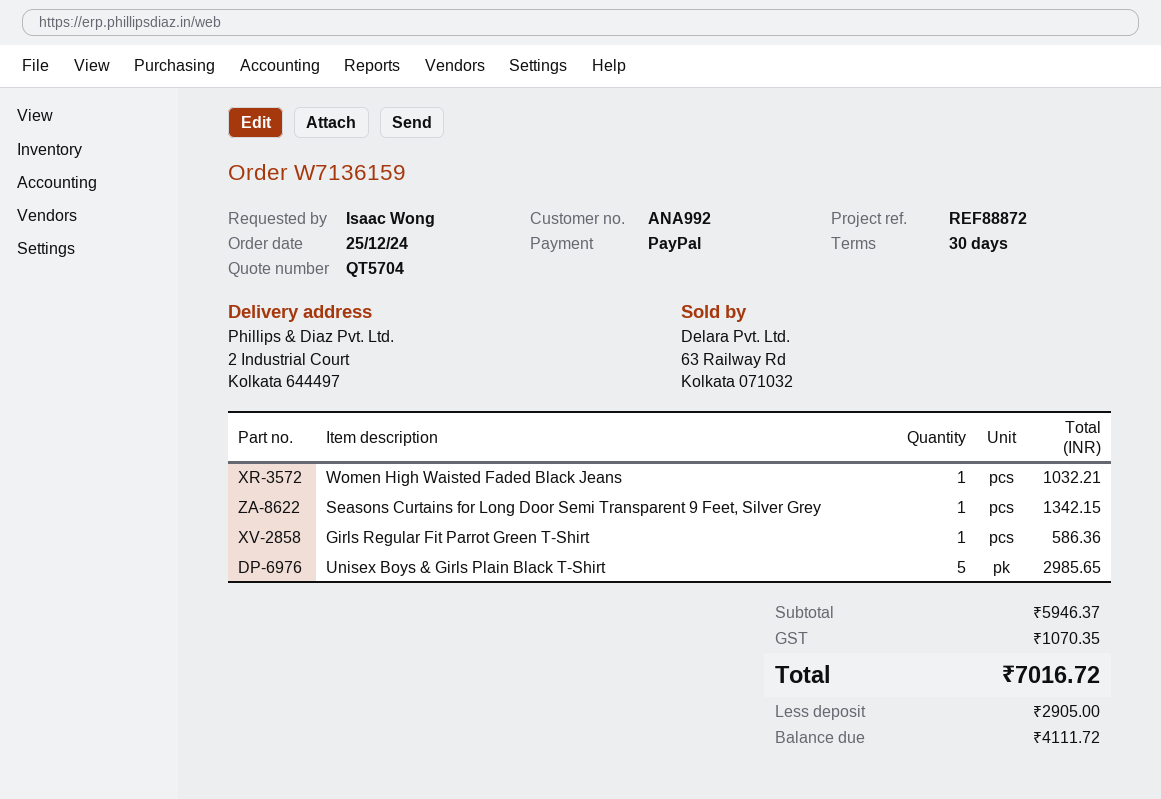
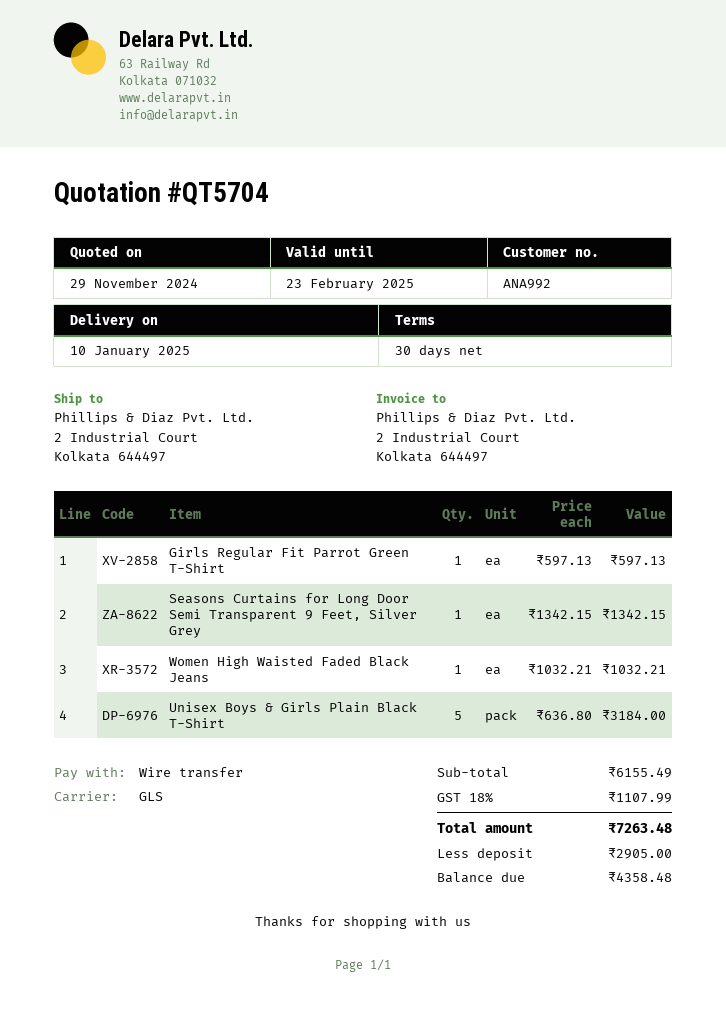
payment method: PayPal -> bank transfer
Girls Regular Fit Parrot Green T-Shirt: 1 for 586.36 -> 1 for 597.13
Unisex Boys & Girls Plain Black T-Shirt: 5 for 2985.65 -> 5 for 3184.00
subtotal: 5946.37 -> 6155.49
tax: 1070.35 -> 1107.99
total: 7016.72 -> 7263.48
balance: 4111.72 -> 4358.48

